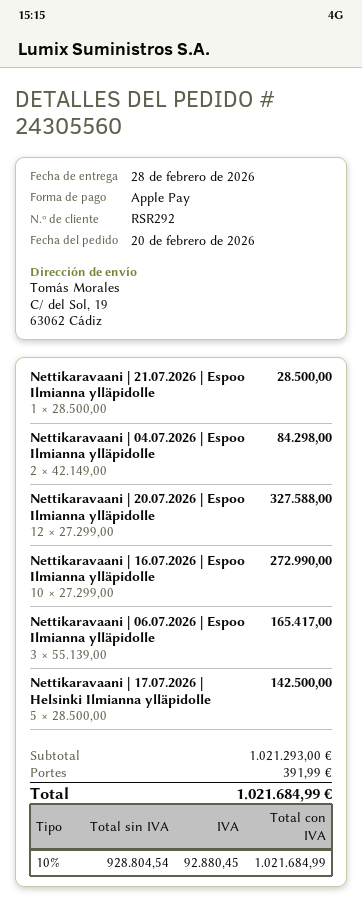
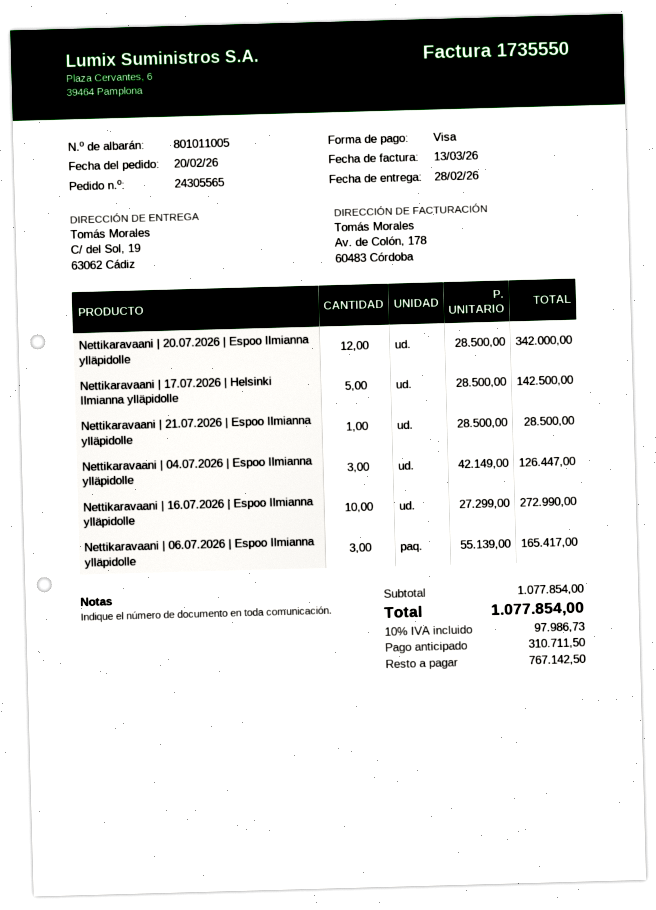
order number: 24305560 -> 24305565
payment method: Apple Pay -> Visa
Nettikaravaani | 04.07.2026 | Espoo Ilmianna ylläpidolle: 2 x 42149.00 = 84298.00 -> 3 x 42149.00 = 126447.00
Nettikaravaani | 20.07.2026 | Espoo Ilmianna ylläpidolle: 12 x 27299.00 = 327588.00 -> 12 x 28500.00 = 342000.00
subtotal: 1021293.00 -> 1077854.00
shipping: 391.99 -> none
tax: 10% = 92880.45 -> 10% = 97986.73
total: 1021684.99 -> 1077854.00

